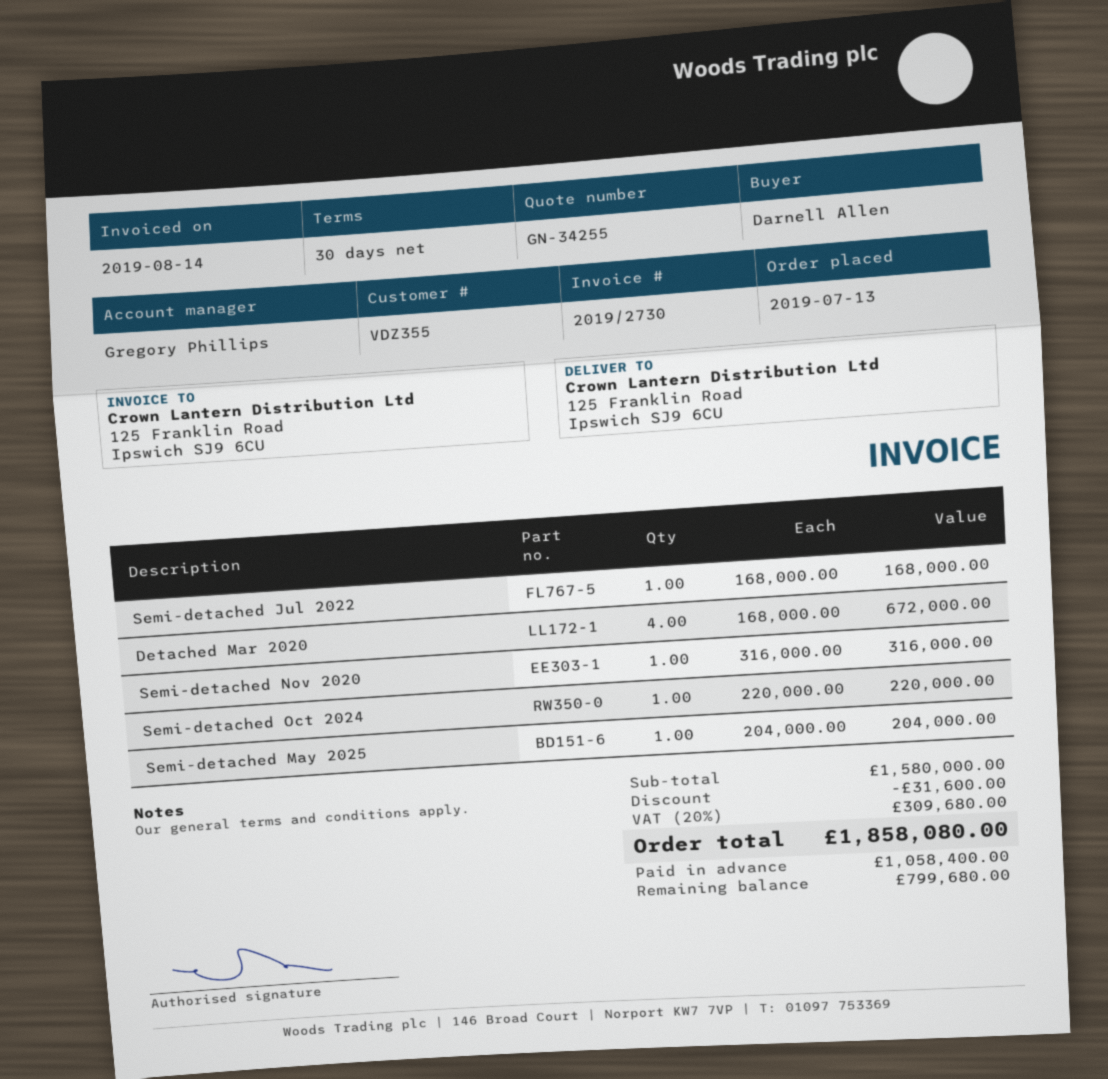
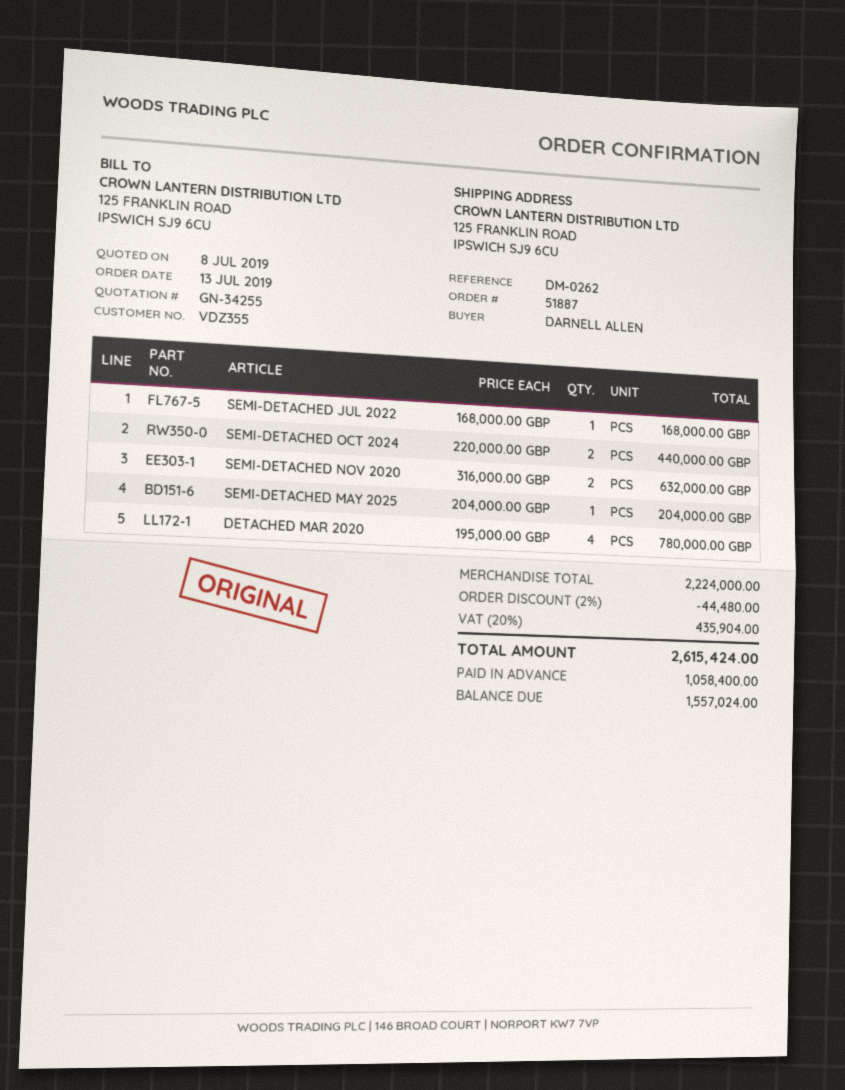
Detached Mar 2020: 4 x 168000.00 = 672000.00 -> 4 x 195000.00 = 780000.00
Semi-detached Nov 2020: 1 x 316000.00 = 316000.00 -> 2 x 316000.00 = 632000.00
Semi-detached Oct 2024: 1 x 220000.00 = 220000.00 -> 2 x 220000.00 = 440000.00
subtotal: 1580000.00 -> 2224000.00
discount: 31600.00 -> 44480.00
tax: 20% = 309680.00 -> 20% = 435904.00
total: 1858080.00 -> 2615424.00
balance: 799680.00 -> 1557024.00

